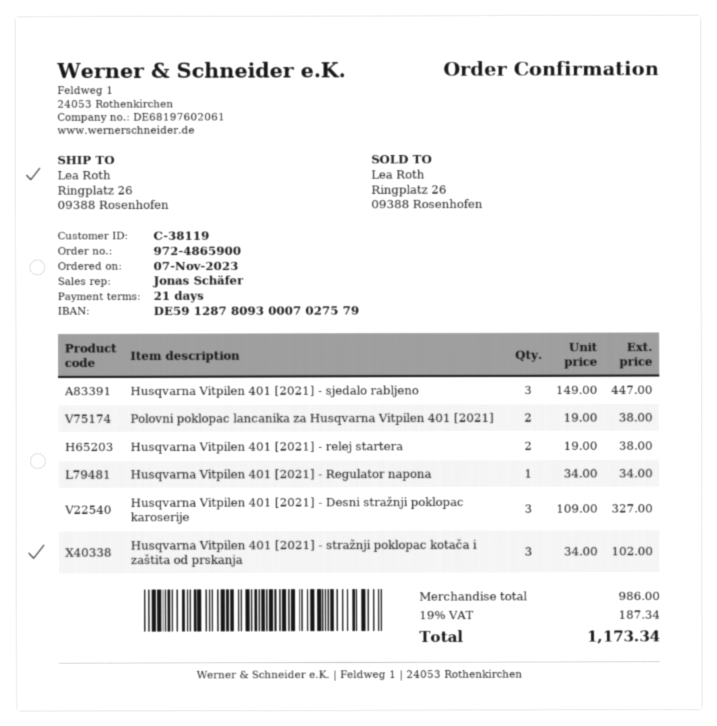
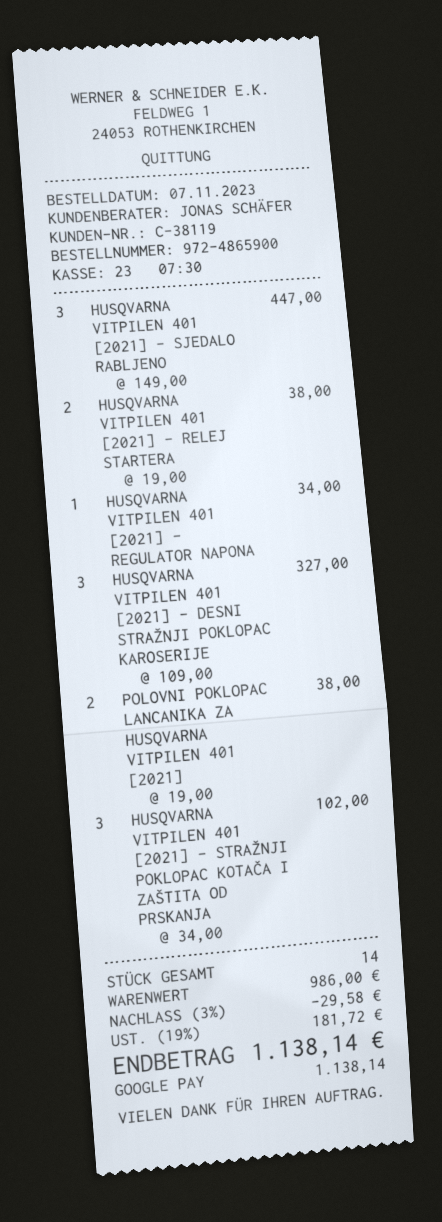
discount: none -> 3% = 29.58
tax: 19% = 187.34 -> 19% = 181.72
total: 1173.34 -> 1138.14

